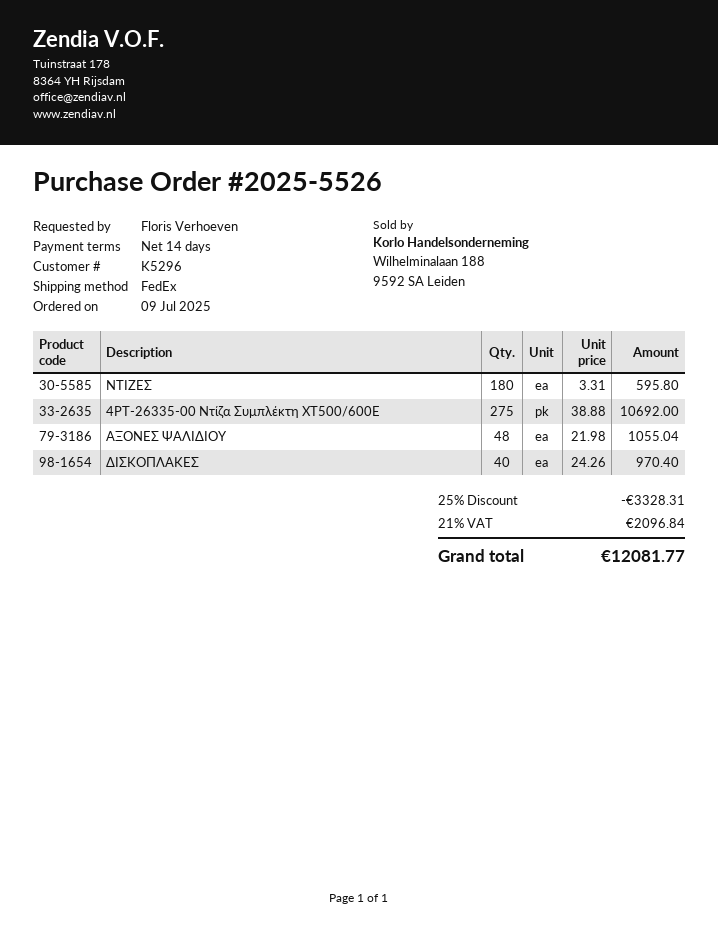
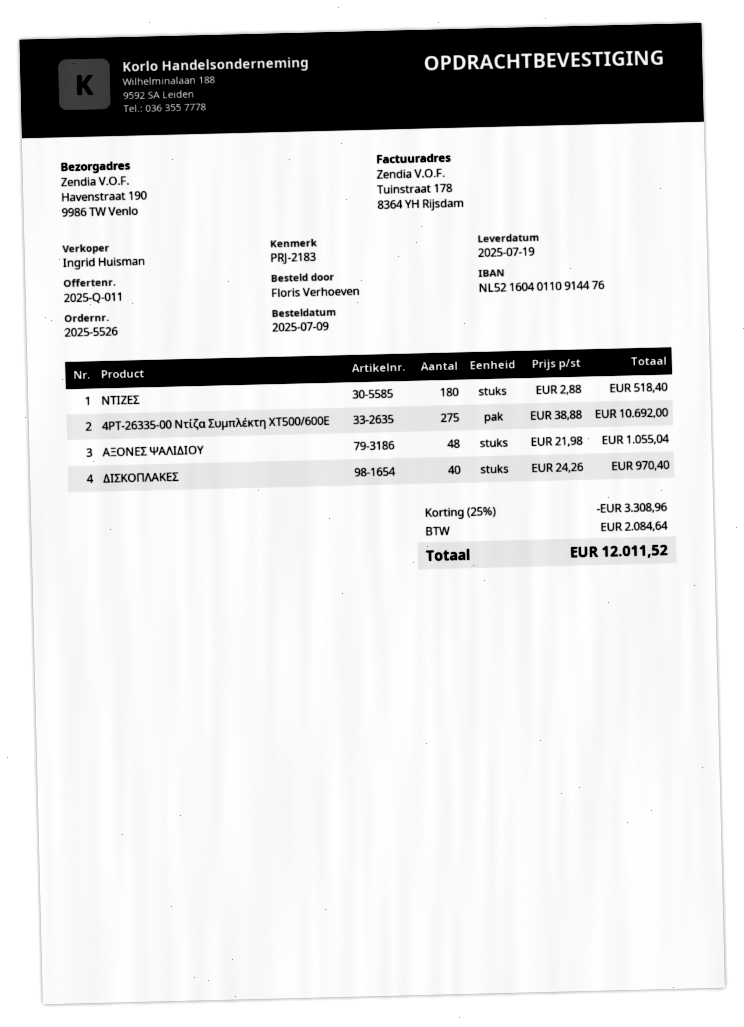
ΝΤΙΖΕΣ: 180 x 3.31 = 595.80 -> 180 x 2.88 = 518.40
discount: 25% = 3328.31 -> 25% = 3308.96
tax: 2096.84 -> 2084.64
total: 12081.77 -> 12011.52

